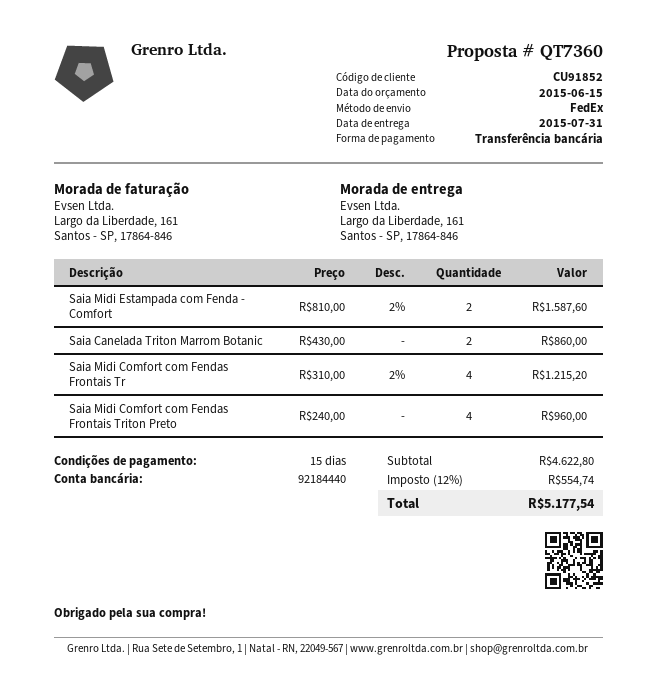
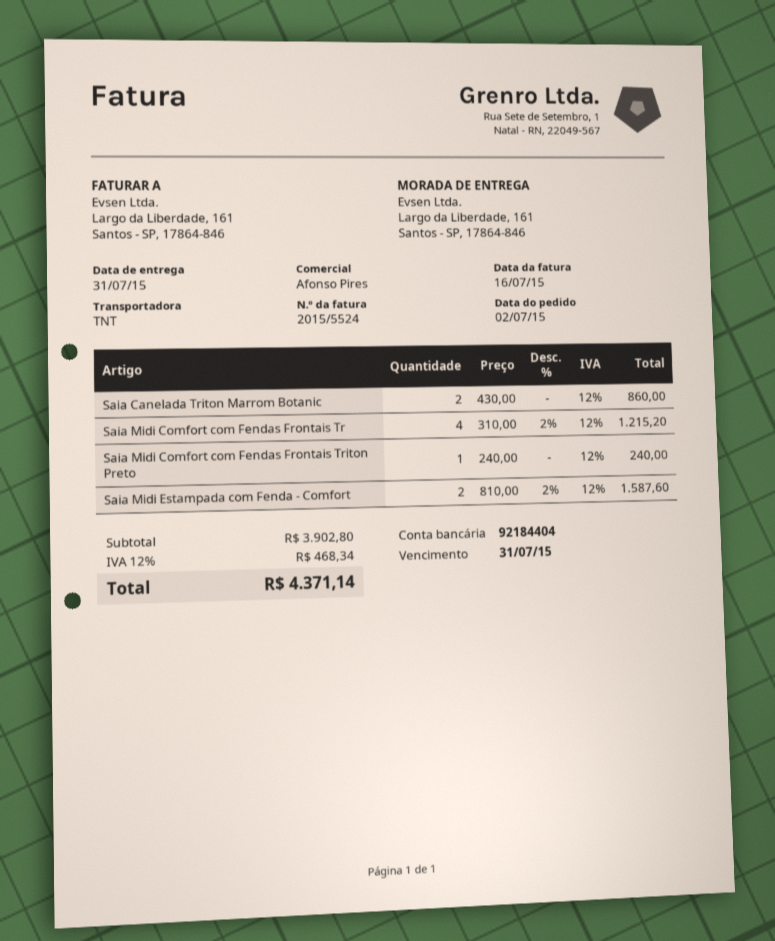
bank account: 92184440 -> 92184404
shipping method: FedEx -> TNT
Saia Midi Comfort com Fendas Frontais Triton Preto: 4 x 240.00 = 960.00 -> 1 x 240.00 = 240.00
subtotal: 4622.80 -> 3902.80
tax: 12% = 554.74 -> 12% = 468.34
total: 5177.54 -> 4371.14

